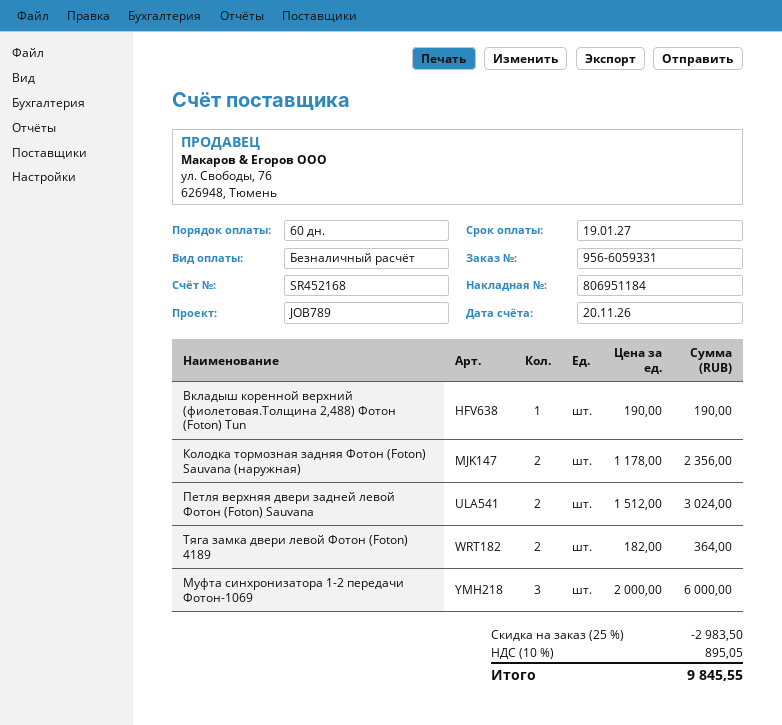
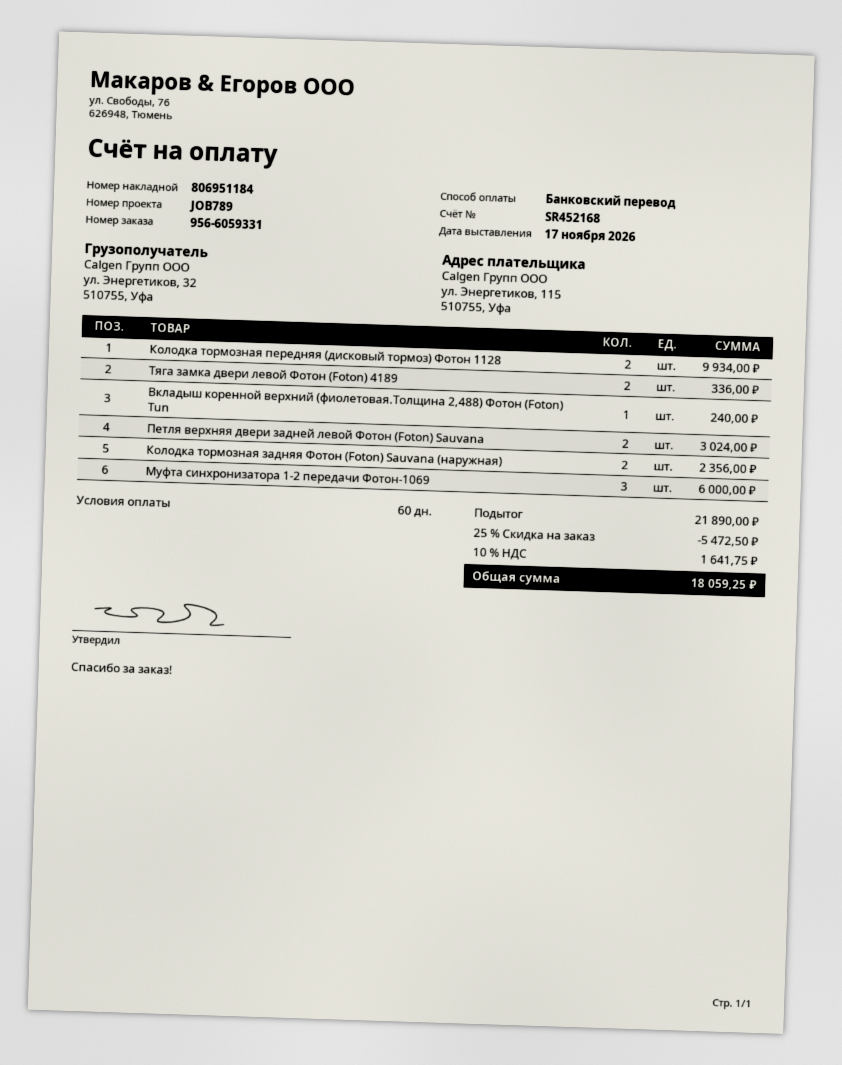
invoice date: 2026-11-20 -> 2026-11-17
Вкладыш коренной верхний (фиолетовая.Толщина 2,488) Фотон (Foton) Tun: 1 for 190.00 -> 1 for 240.00
Тяга замка двери левой Фотон (Foton) 4189: 2 for 364.00 -> 2 for 336.00
Колодка тормозная передняя (дисковый тормоз) Фотон 1128: none -> 2 for 9934.00
discount: 25% = 2983.50 -> 25% = 5472.50
tax: 10% = 895.05 -> 10% = 1641.75
total: 9845.55 -> 18059.25

